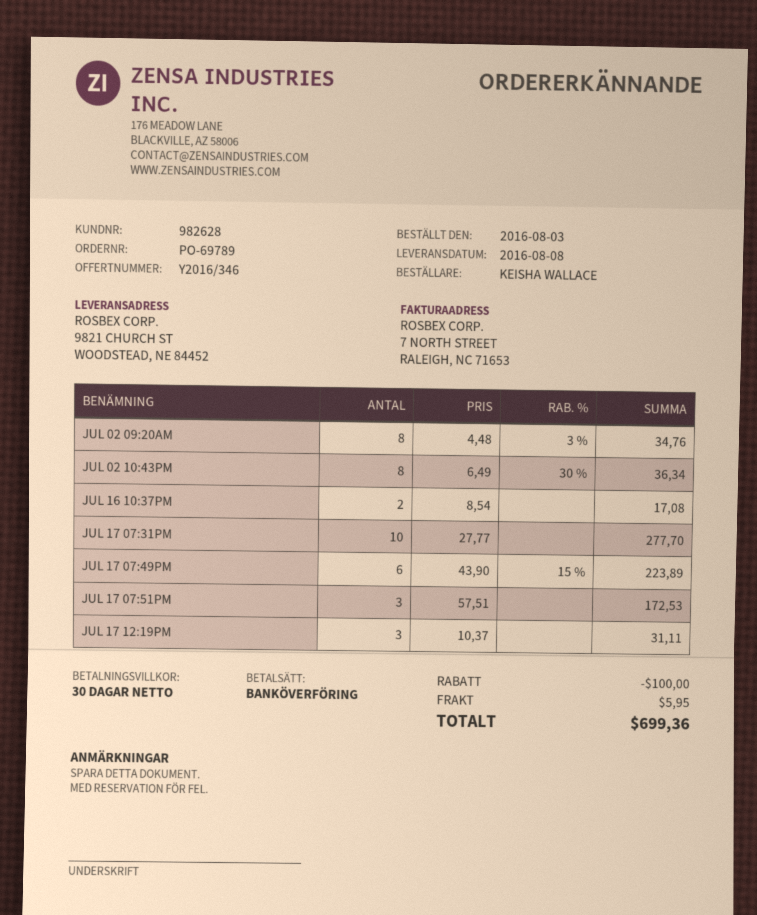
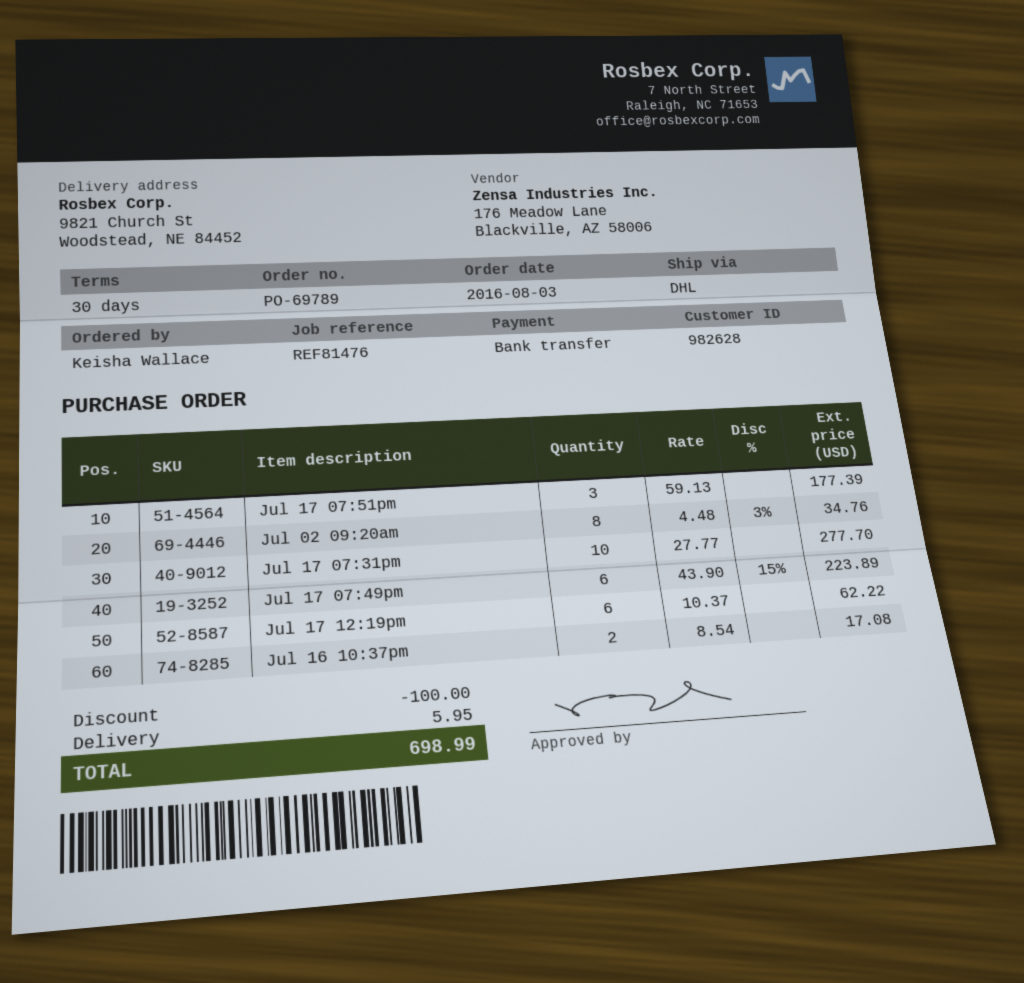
JUL 02 10:43PM: 8 x 6.49 - 30% = 36.34 -> none
JUL 17 07:51PM: 3 x 57.51 = 172.53 -> 3 x 59.13 = 177.39
JUL 17 12:19PM: 3 x 10.37 = 31.11 -> 6 x 10.37 = 62.22
total: 699.36 -> 698.99

